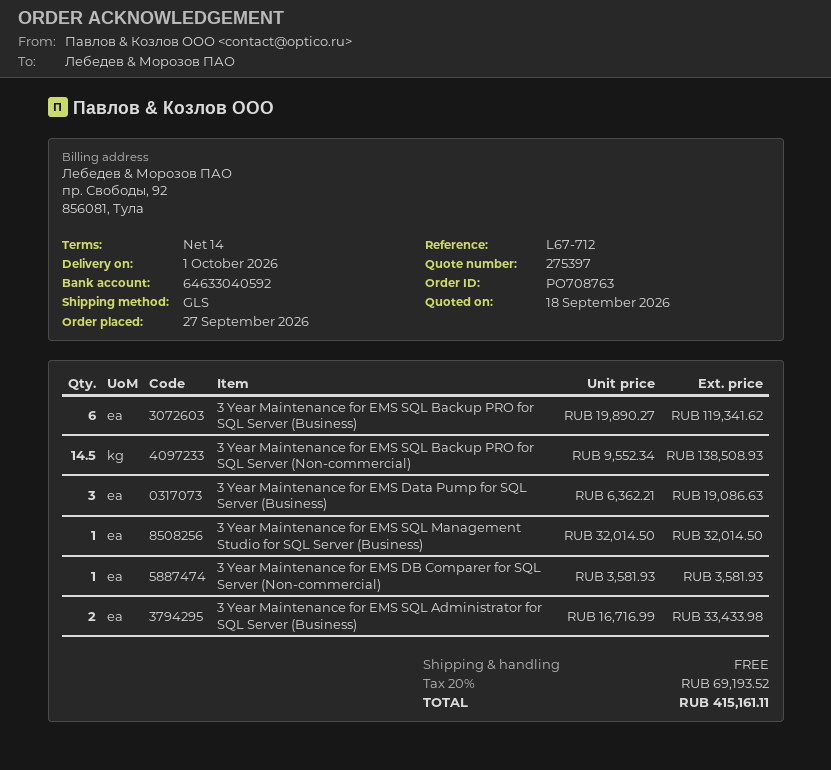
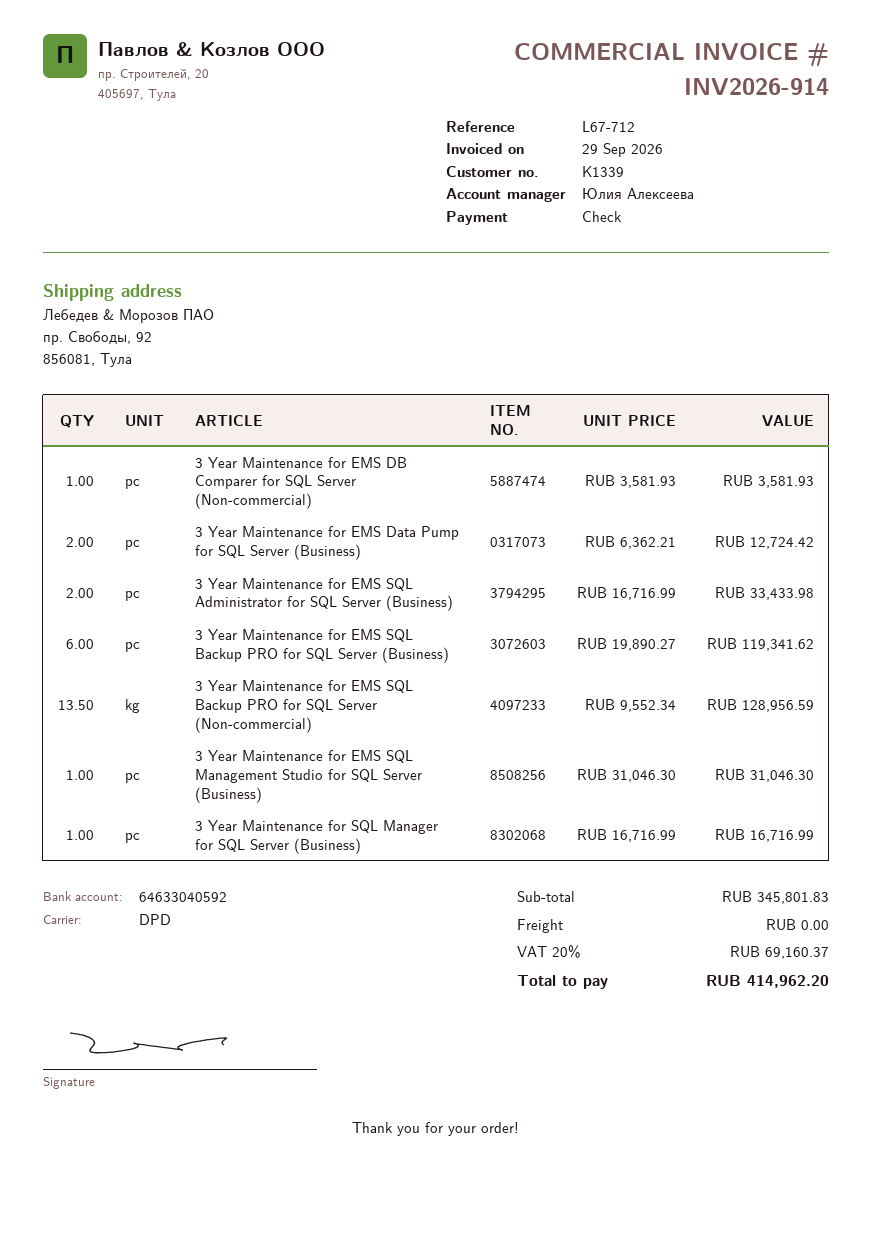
shipping method: GLS -> DPD
3 Year Maintenance for EMS SQL Backup PRO for SQL Server (Non-commercial): 14.5 x 9552.34 = 138508.93 -> 13.5 x 9552.34 = 128956.59
3 Year Maintenance for EMS Data Pump for SQL Server (Business): 3 x 6362.21 = 19086.63 -> 2 x 6362.21 = 12724.42
3 Year Maintenance for EMS SQL Management Studio for SQL Server (Business): 1 x 32014.50 = 32014.50 -> 1 x 31046.30 = 31046.30
3 Year Maintenance for SQL Manager for SQL Server (Business): none -> 1 x 16716.99 = 16716.99
tax: 20% = 69193.52 -> 20% = 69160.37
total: 415161.11 -> 414962.20

